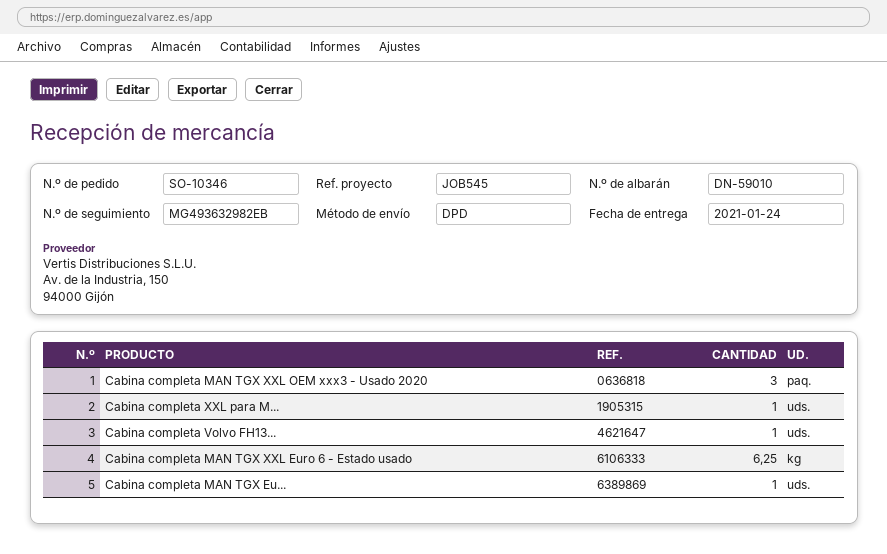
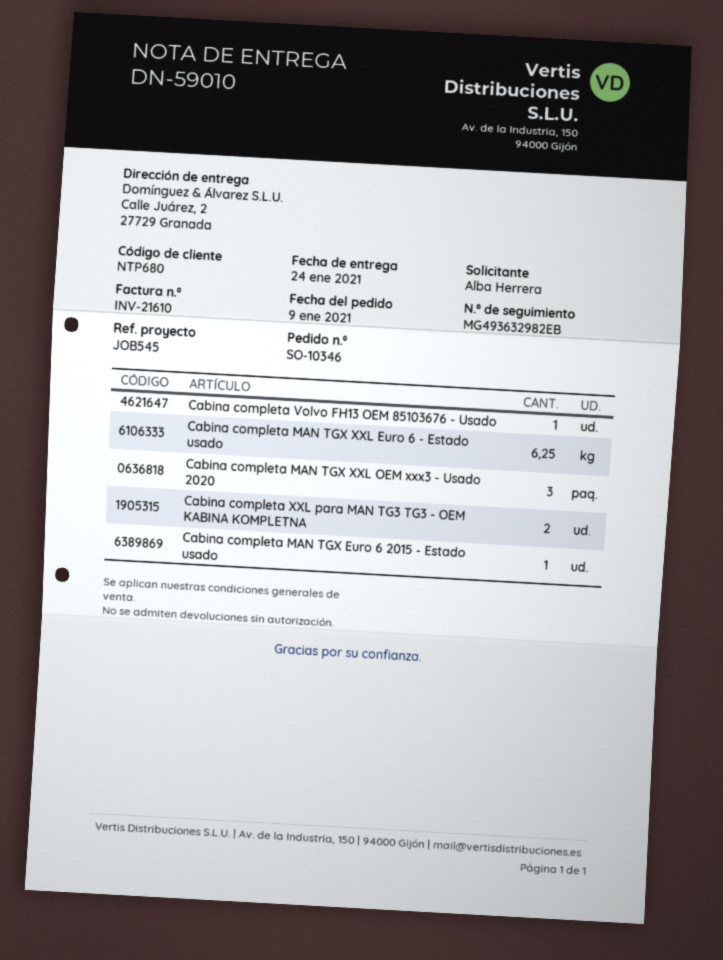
Cabina completa XXL para M...: 1 -> 2

